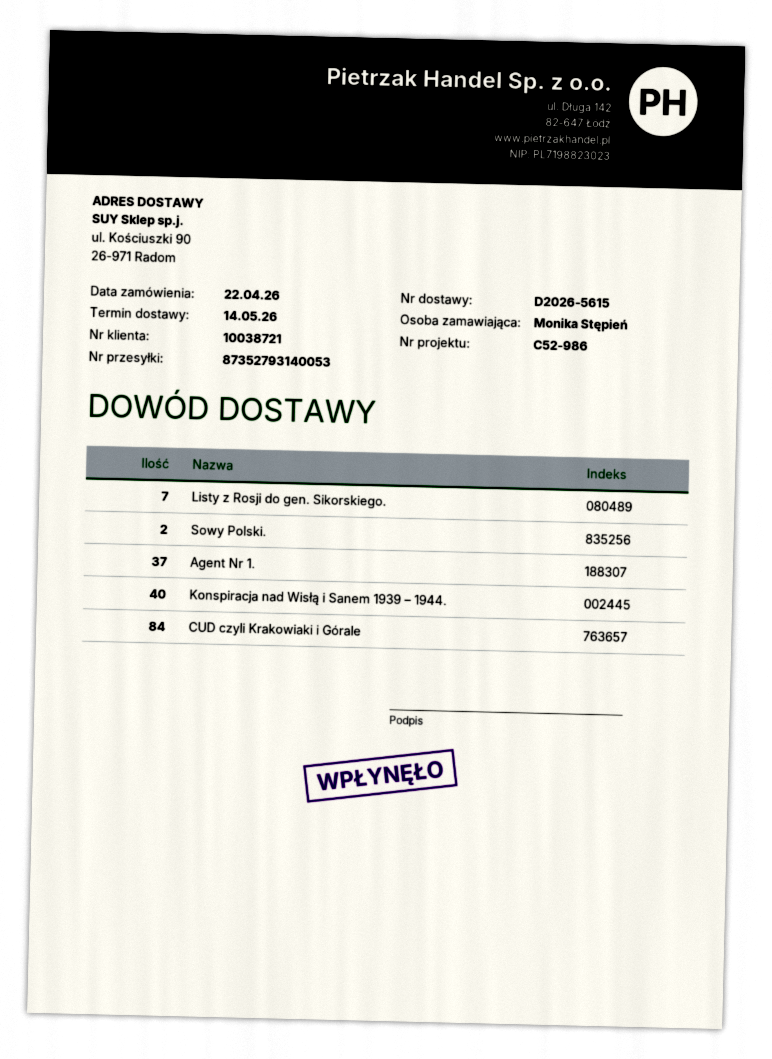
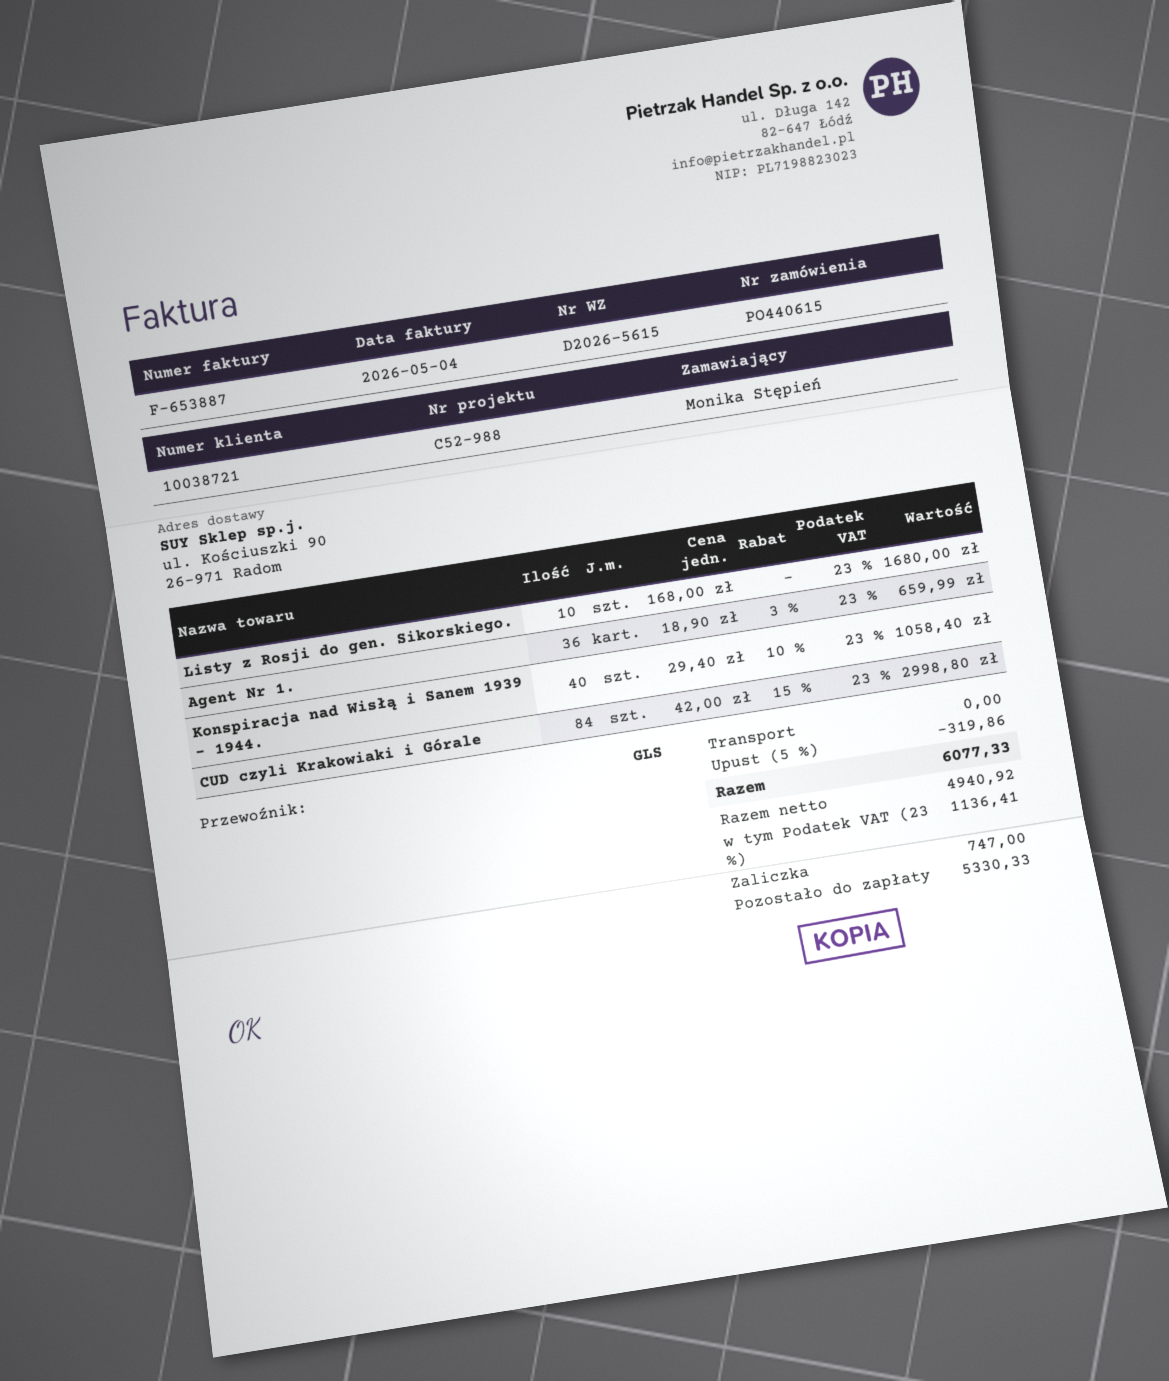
reference: C52-986 -> C52-988
Listy z Rosji do gen. Sikorskiego.: 7 -> 10
Sowy Polski.: 2 -> none
Agent Nr 1.: 37 -> 36

